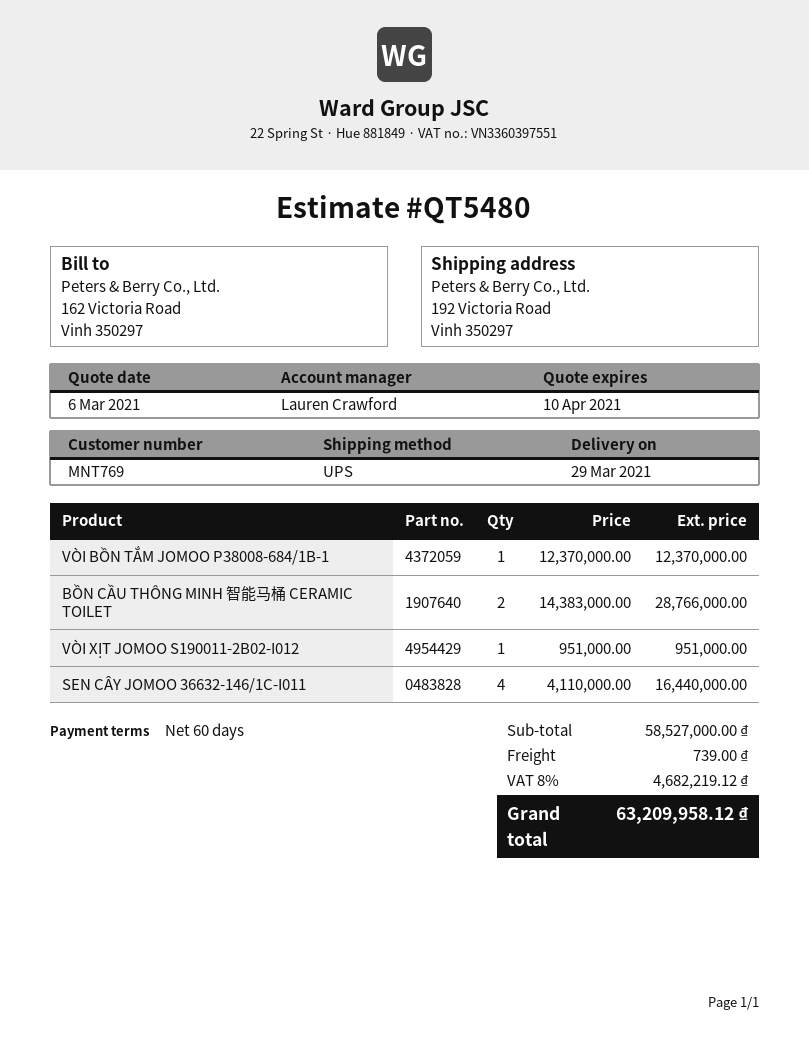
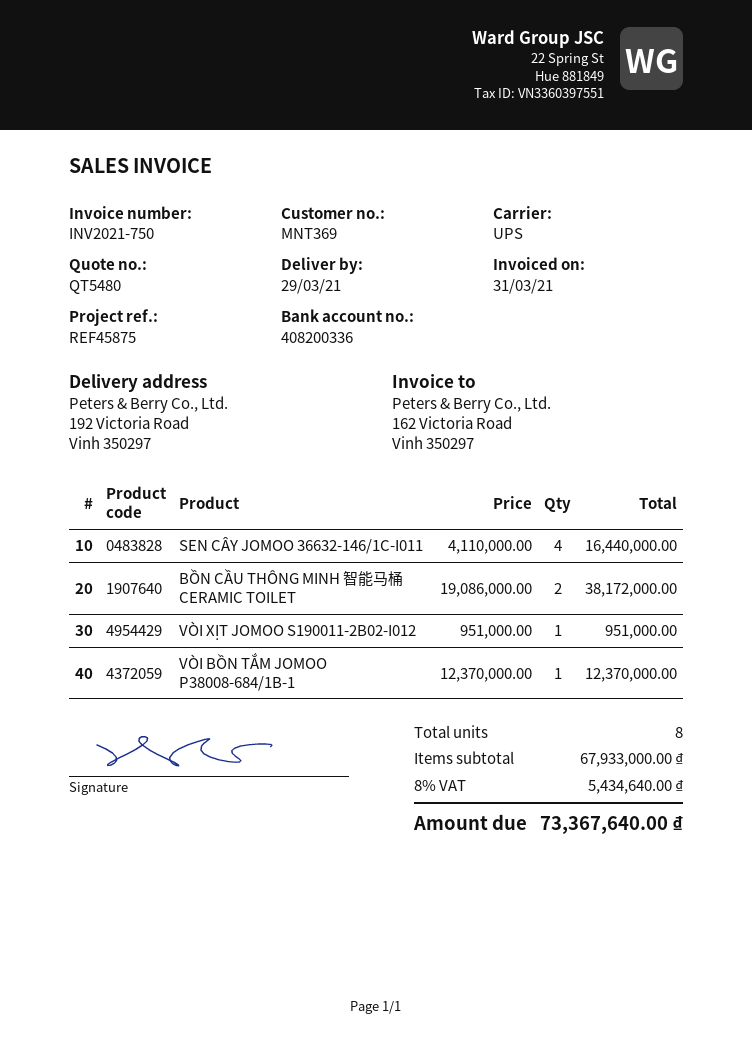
customer number: MNT769 -> MNT369
BỒN CẦU THÔNG MINH 智能马桶 CERAMIC TOILET: 2 x 14383000.00 = 28766000.00 -> 2 x 19086000.00 = 38172000.00
subtotal: 58527000.00 -> 67933000.00
shipping: 739.00 -> none
tax: 8% = 4682219.12 -> 8% = 5434640.00
total: 63209958.12 -> 73367640.00

